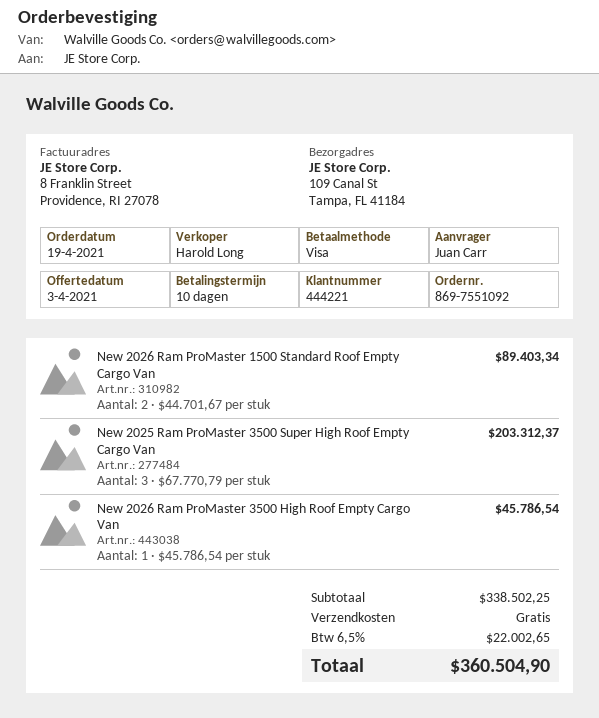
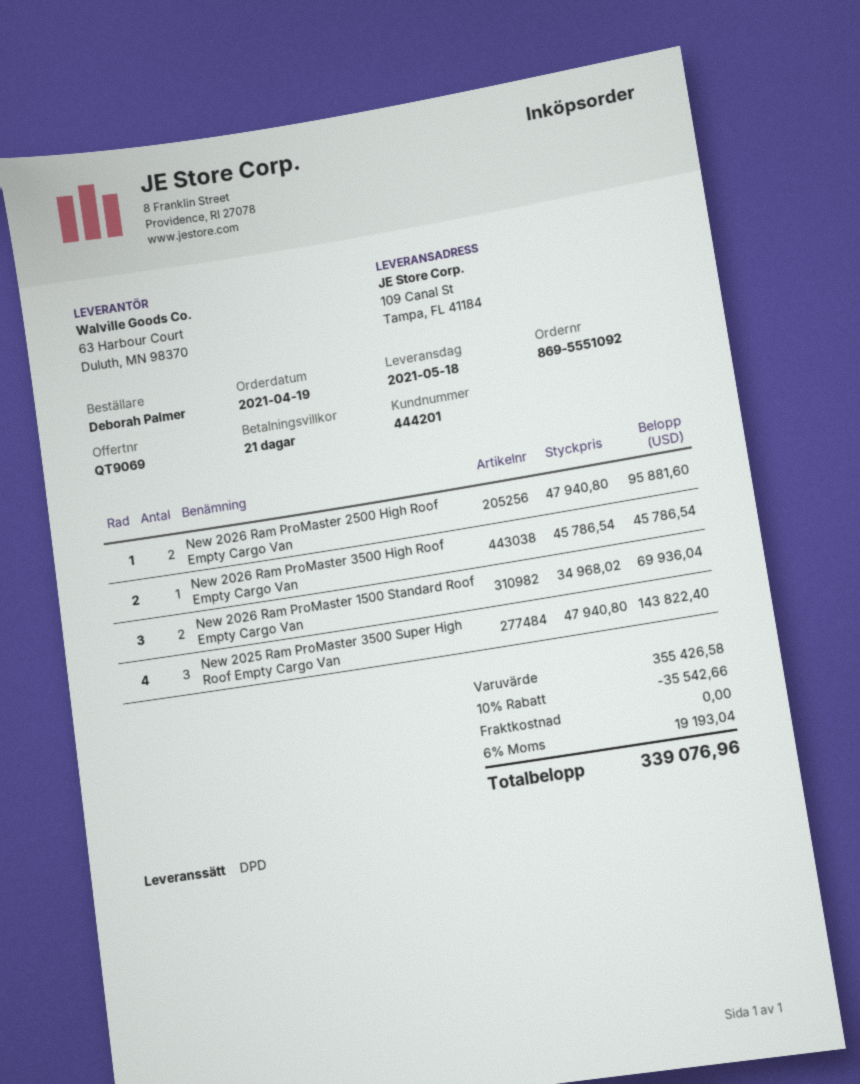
order number: 869-7551092 -> 869-5551092
payment terms: 10 days -> 21 days
customer number: 444221 -> 444201
ordered by: Juan Carr -> Deborah Palmer
New 2026 Ram ProMaster 1500 Standard Roof Empty Cargo Van: 2 x 44701.67 = 89403.34 -> 2 x 34968.02 = 69936.04
New 2025 Ram ProMaster 3500 Super High Roof Empty Cargo Van: 3 x 67770.79 = 203312.37 -> 3 x 47940.80 = 143822.40
New 2026 Ram ProMaster 2500 High Roof Empty Cargo Van: none -> 2 x 47940.80 = 95881.60
subtotal: 338502.25 -> 355426.58
discount: none -> 10% = 35542.66
tax: 6.5% = 22002.65 -> 6% = 19193.04
total: 360504.90 -> 339076.96

